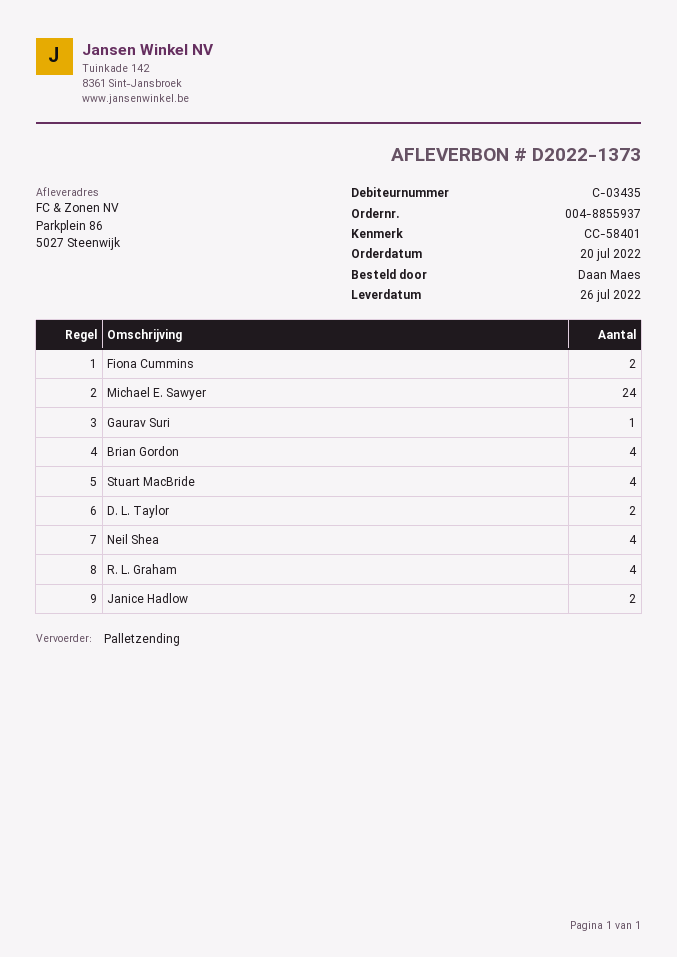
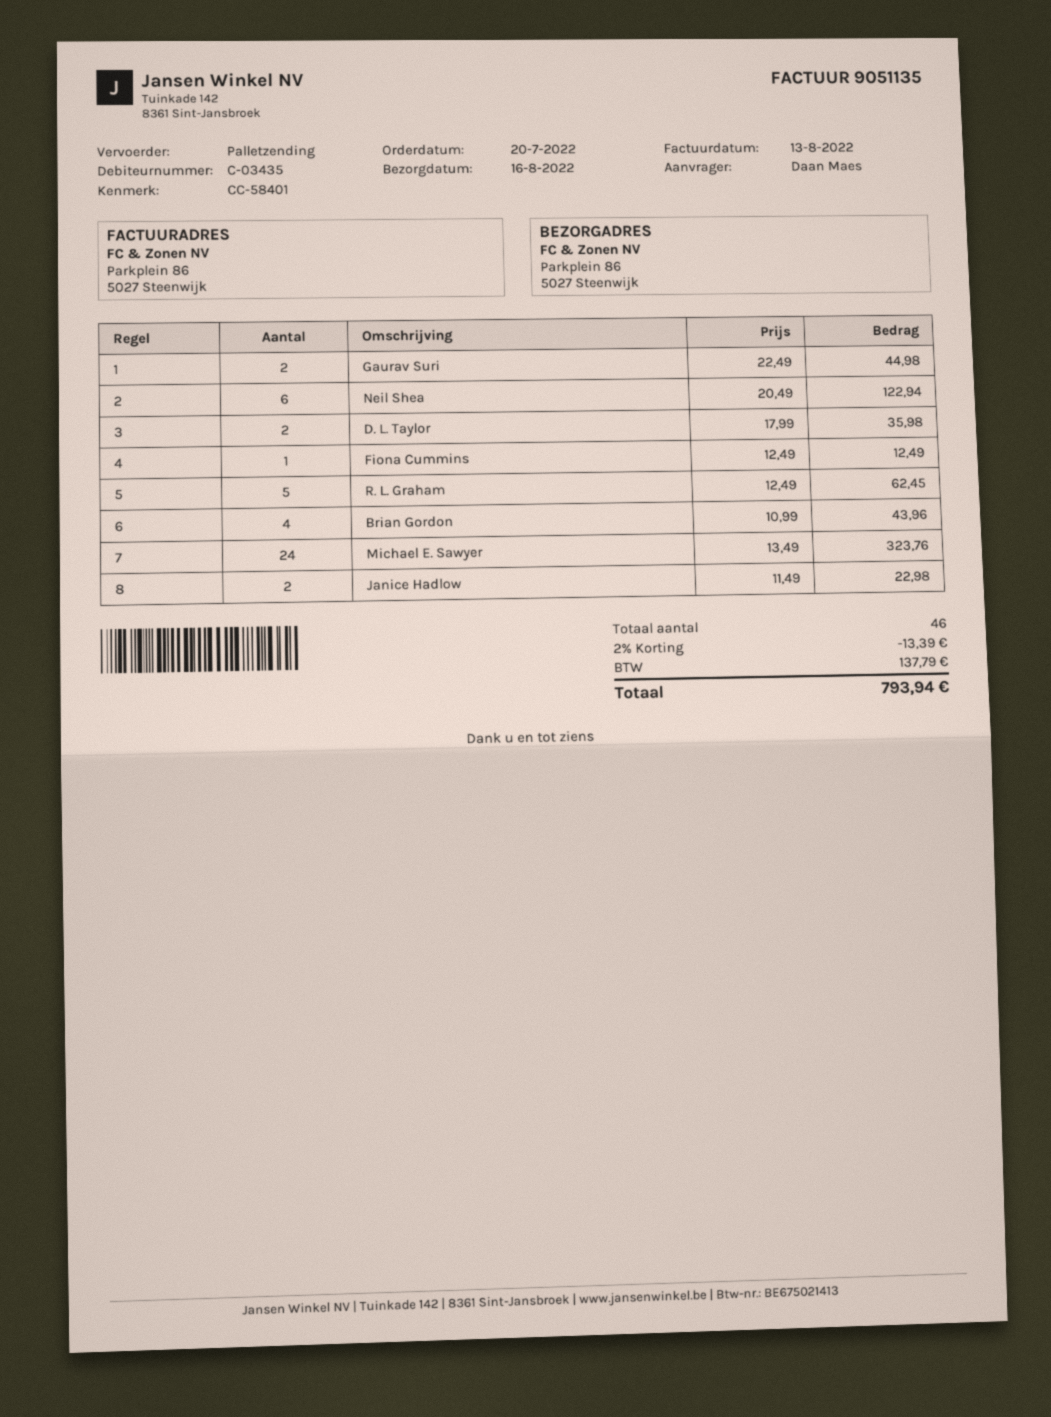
delivery date: 2022-07-26 -> 2022-08-16
Fiona Cummins: 2 -> 1
Gaurav Suri: 1 -> 2
Stuart MacBride: 4 -> none
Neil Shea: 4 -> 6
R. L. Graham: 4 -> 5

